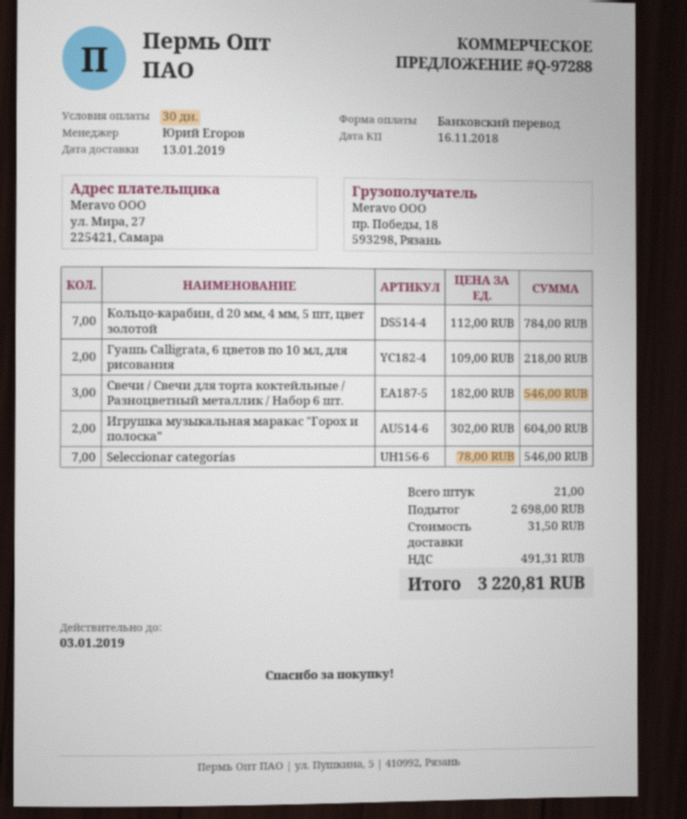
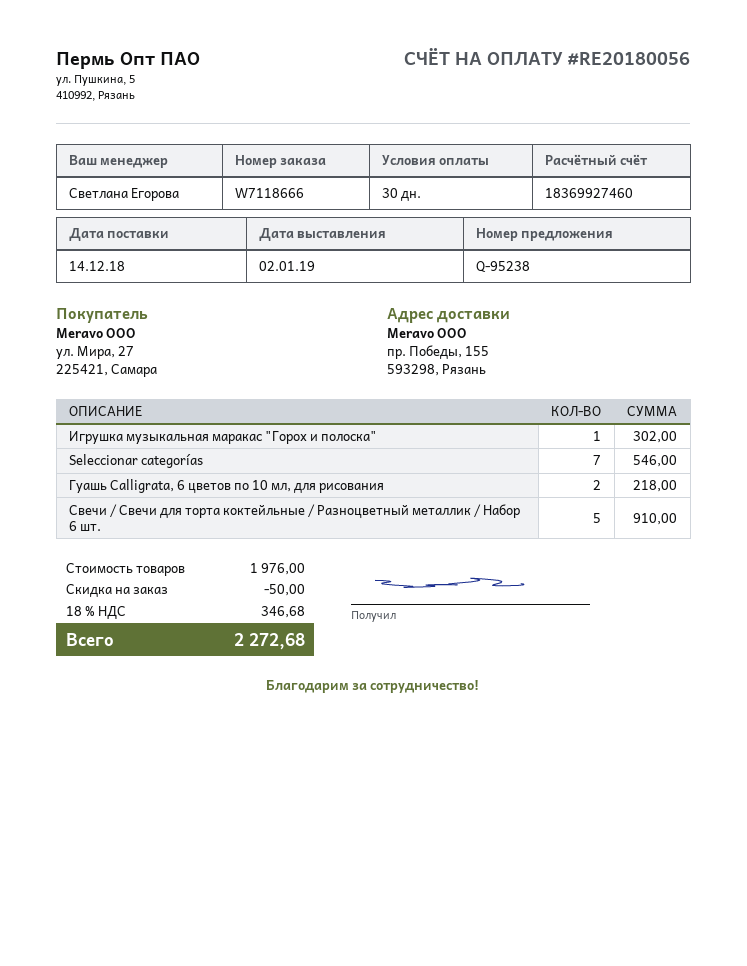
quote number: Q-97288 -> Q-95238
delivery date: 2019-01-13 -> 2018-12-14
sales rep: Юрий Егоров -> Светлана Егорова
ship to: пр. Победы, 18, 593298, Рязань -> пр. Победы, 155, 593298, Рязань
Кольцо-карабин, d 20 мм, 4 мм, 5 шт, цвет золотой: 7 for 784.00 -> none
Свечи / Свечи для торта коктейльные / Разноцветный металлик / Набор 6 шт.: 3 for 546.00 -> 5 for 910.00
Игрушка музыкальная маракас "Горох и полоска": 2 for 604.00 -> 1 for 302.00
subtotal: 2698.00 -> 1976.00
discount: none -> 50.00
shipping: 31.50 -> none
tax: 491.31 -> 346.68
total: 3220.81 -> 2272.68

